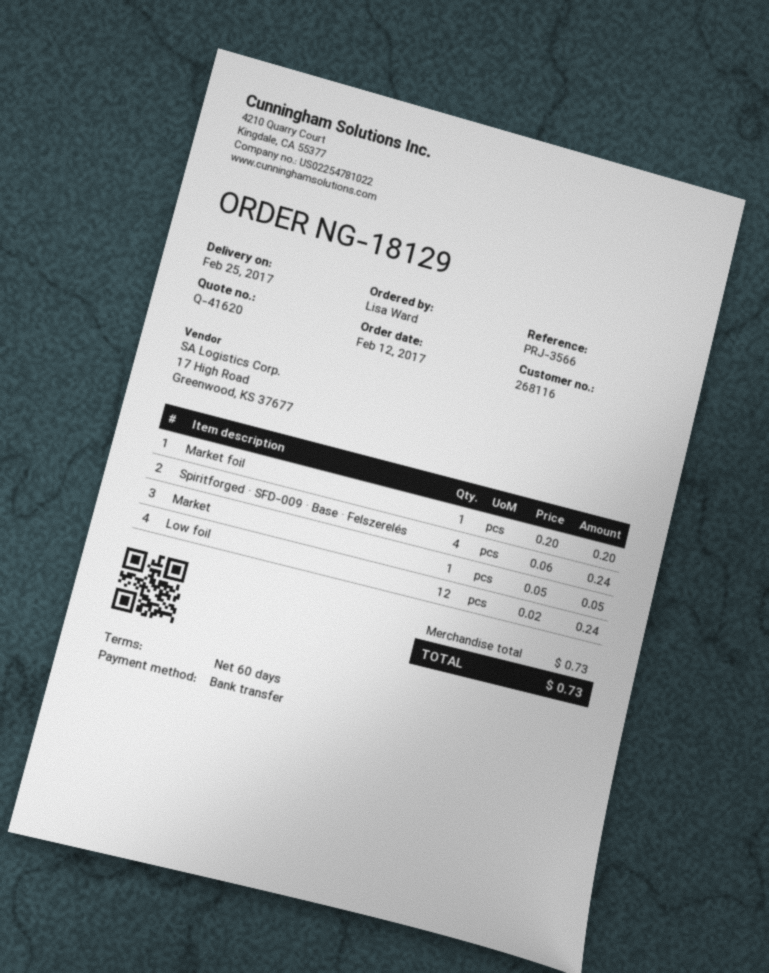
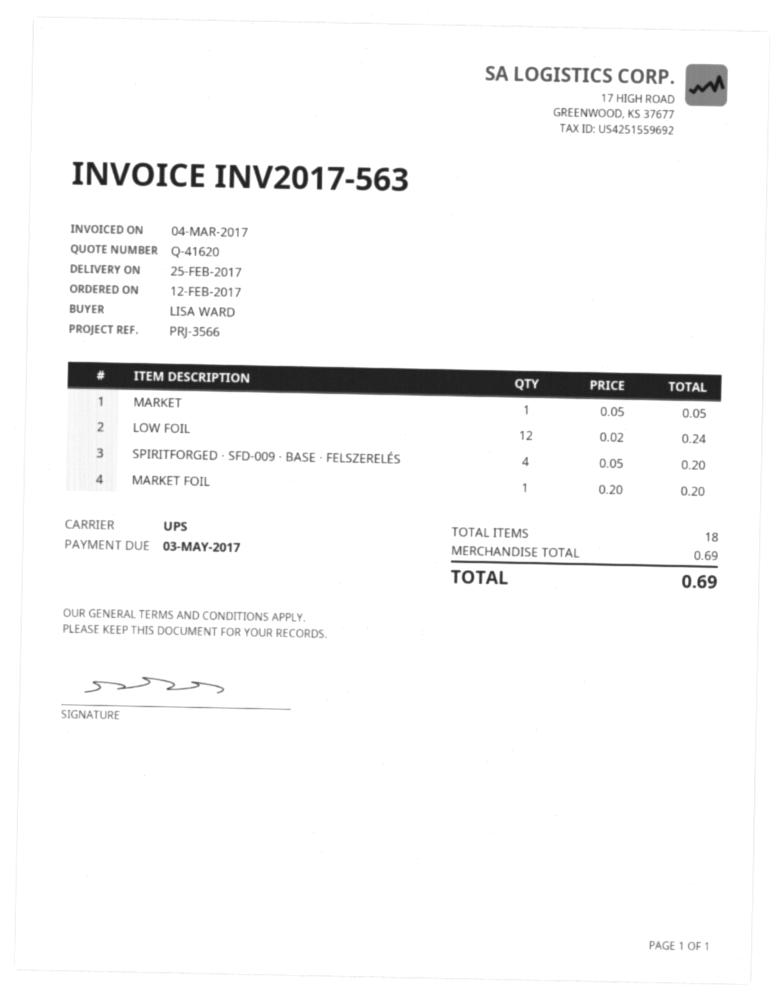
Spiritforged · SFD-009 · Base · Felszerelés: 4 x 0.06 = 0.24 -> 4 x 0.05 = 0.20
subtotal: 0.73 -> 0.69
total: 0.73 -> 0.69

